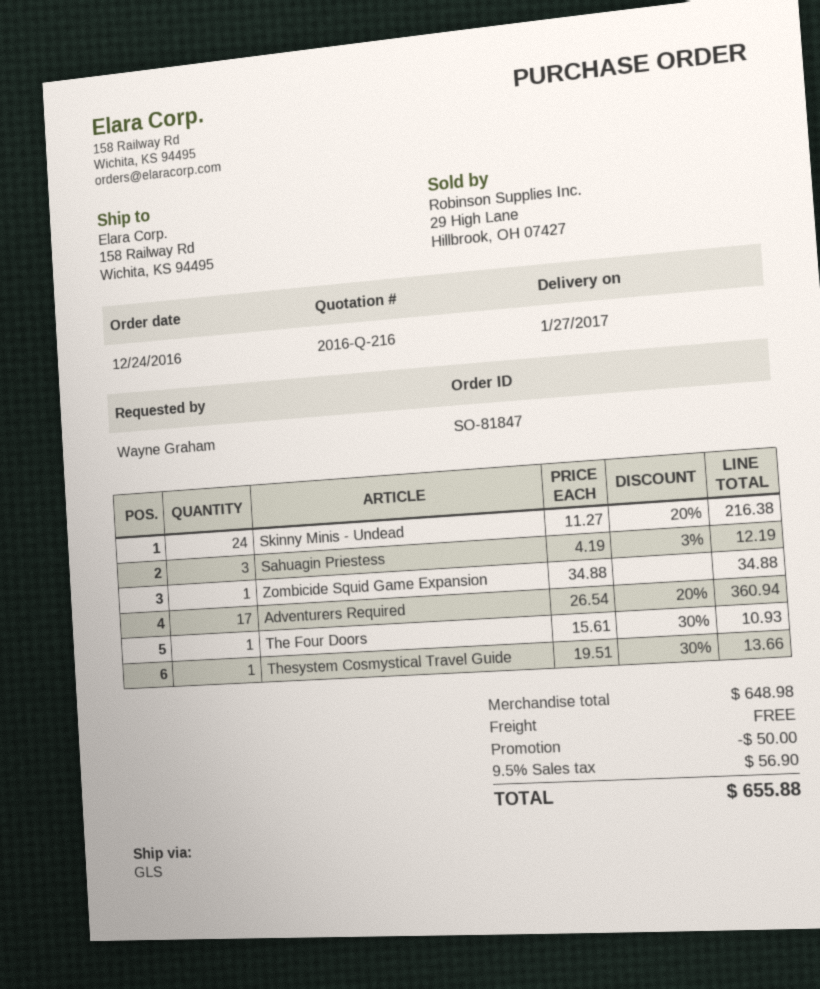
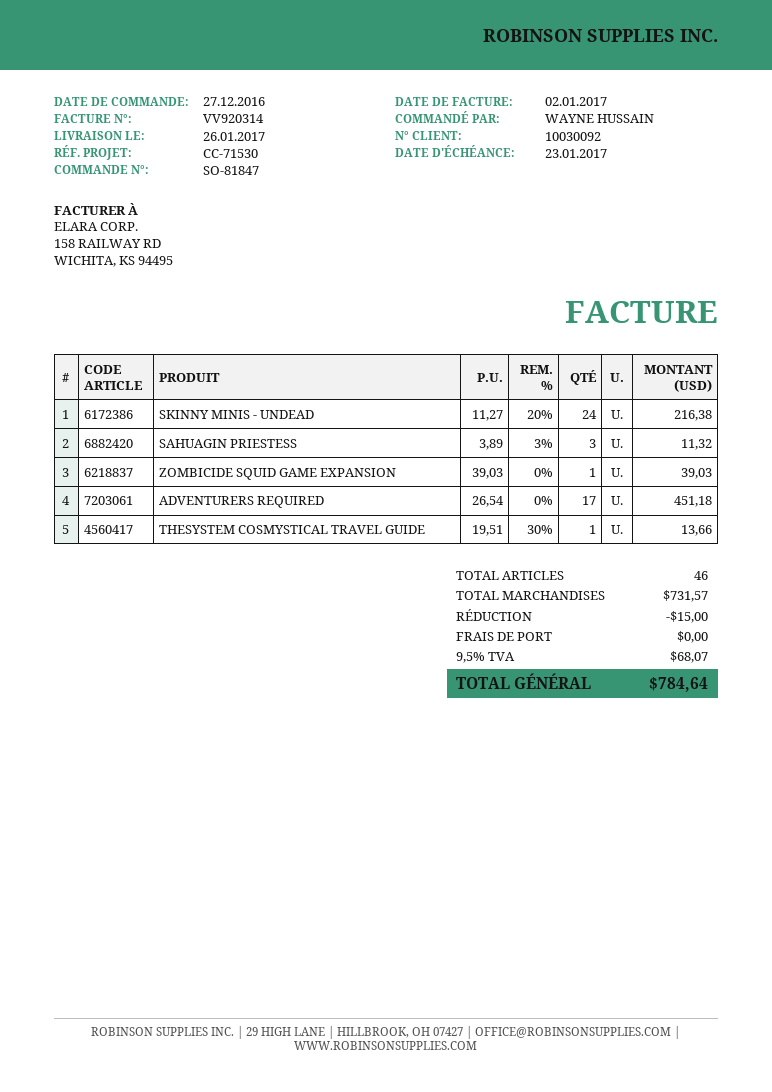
order date: 2016-12-24 -> 2016-12-27
delivery date: 2017-01-27 -> 2017-01-26
ordered by: Wayne Graham -> WAYNE HUSSAIN
Sahuagin Priestess: 3 x 4.19 - 3% = 12.19 -> 3 x 3.89 - 3% = 11.32
Zombicide Squid Game Expansion: 1 x 34.88 = 34.88 -> 1 x 39.03 = 39.03
Adventurers Required: 17 x 26.54 - 20% = 360.94 -> 17 x 26.54 = 451.18
The Four Doors: 1 x 15.61 - 30% = 10.93 -> none
subtotal: 648.98 -> 731.57
discount: 50.00 -> 15.00
tax: 9.5% = 56.90 -> 9.5% = 68.07
total: 655.88 -> 784.64

